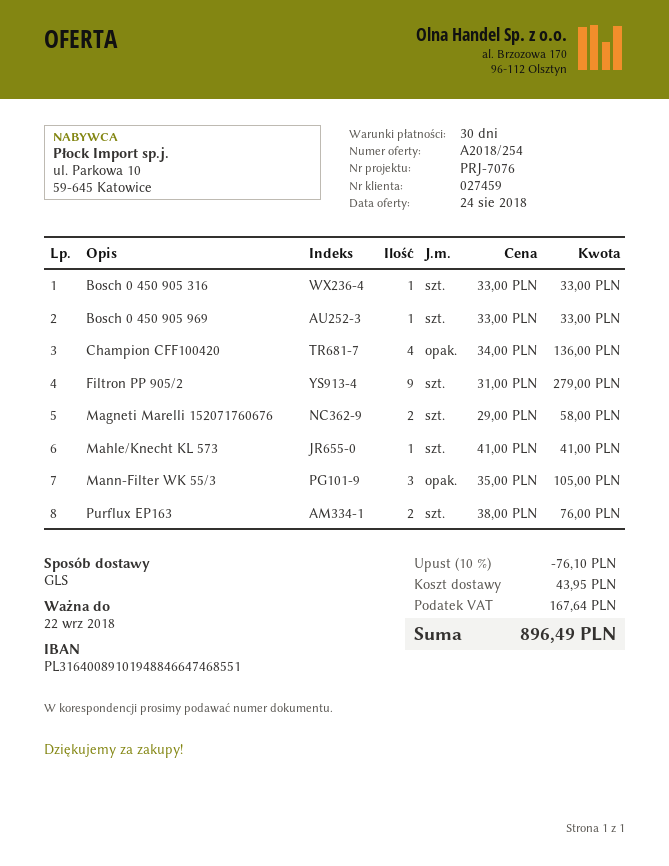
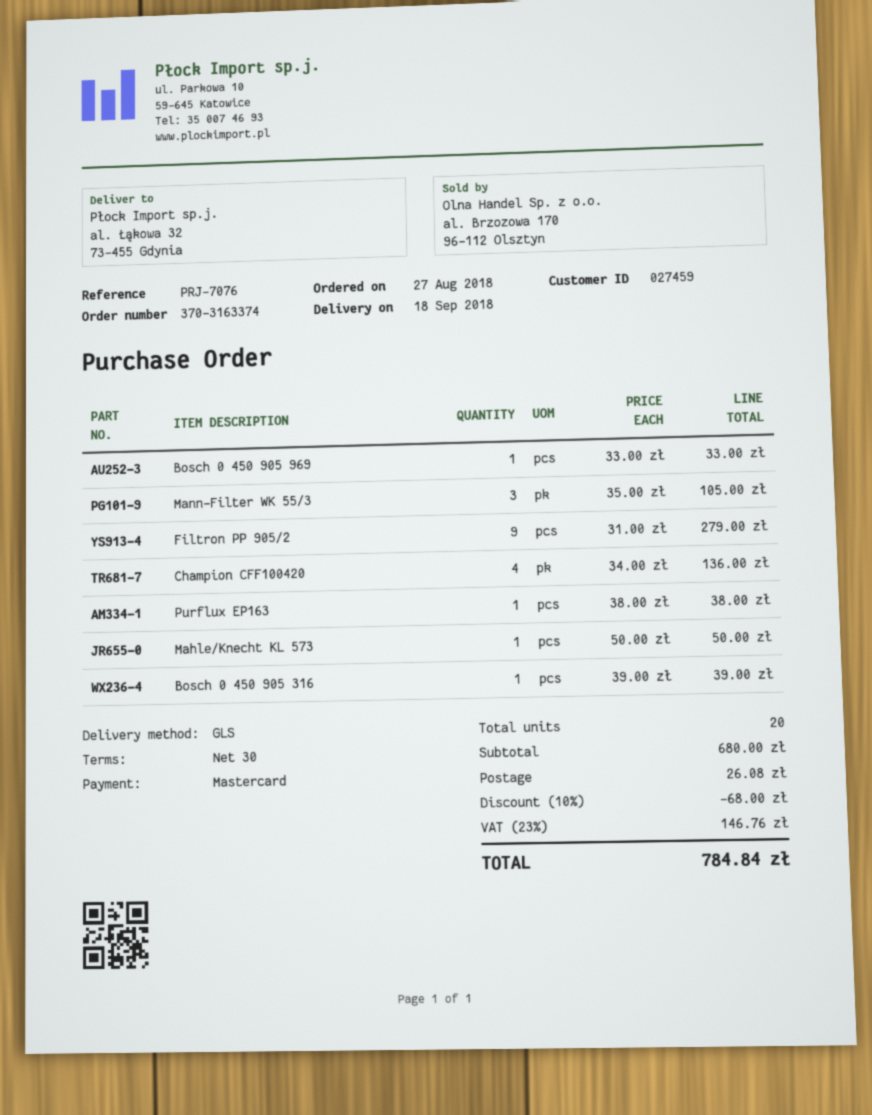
Bosch 0 450 905 316: 1 x 33.00 = 33.00 -> 1 x 39.00 = 39.00
Magneti Marelli 152071760676: 2 x 29.00 = 58.00 -> none
Mahle/Knecht KL 573: 1 x 41.00 = 41.00 -> 1 x 50.00 = 50.00
Purflux EP163: 2 x 38.00 = 76.00 -> 1 x 38.00 = 38.00
discount: 10% = 76.10 -> 10% = 68.00
shipping: 43.95 -> 26.08
tax: 167.64 -> 146.76
total: 896.49 -> 784.84

